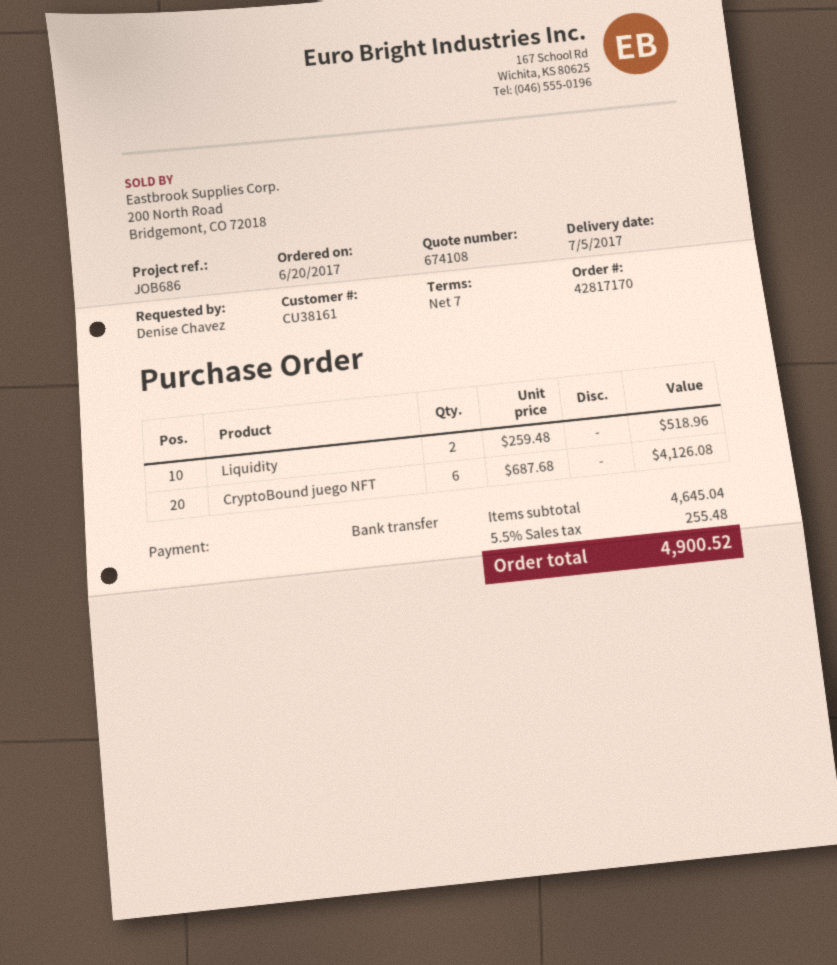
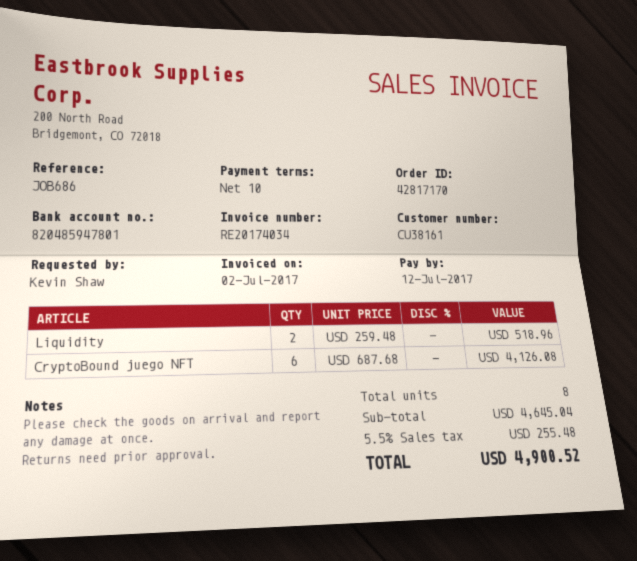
payment terms: 7 days -> 10 days
ordered by: Denise Chavez -> Kevin Shaw

